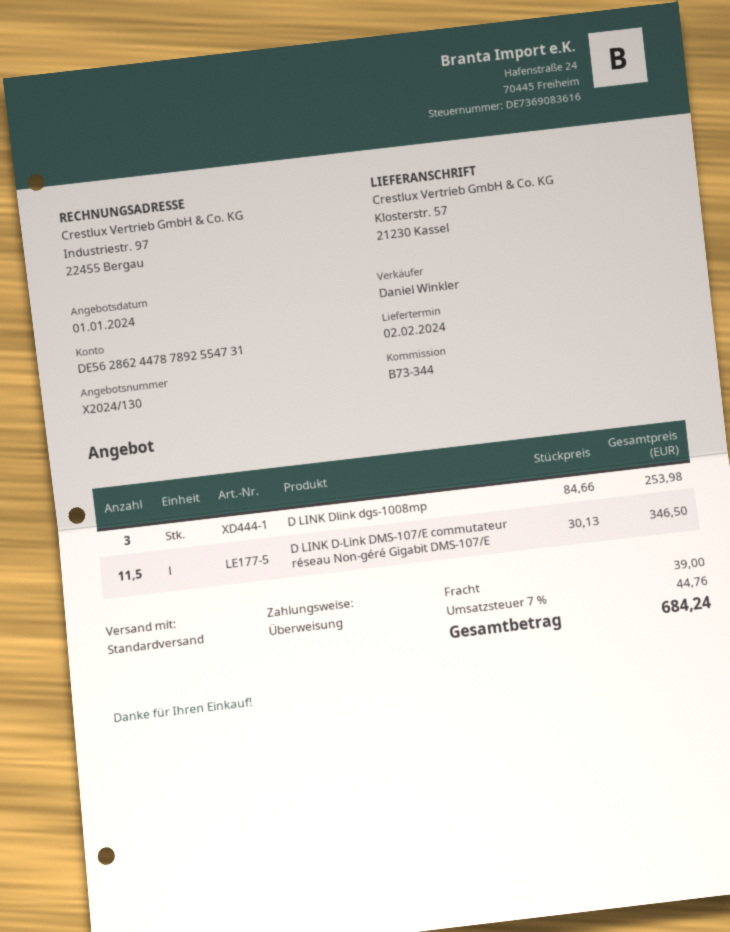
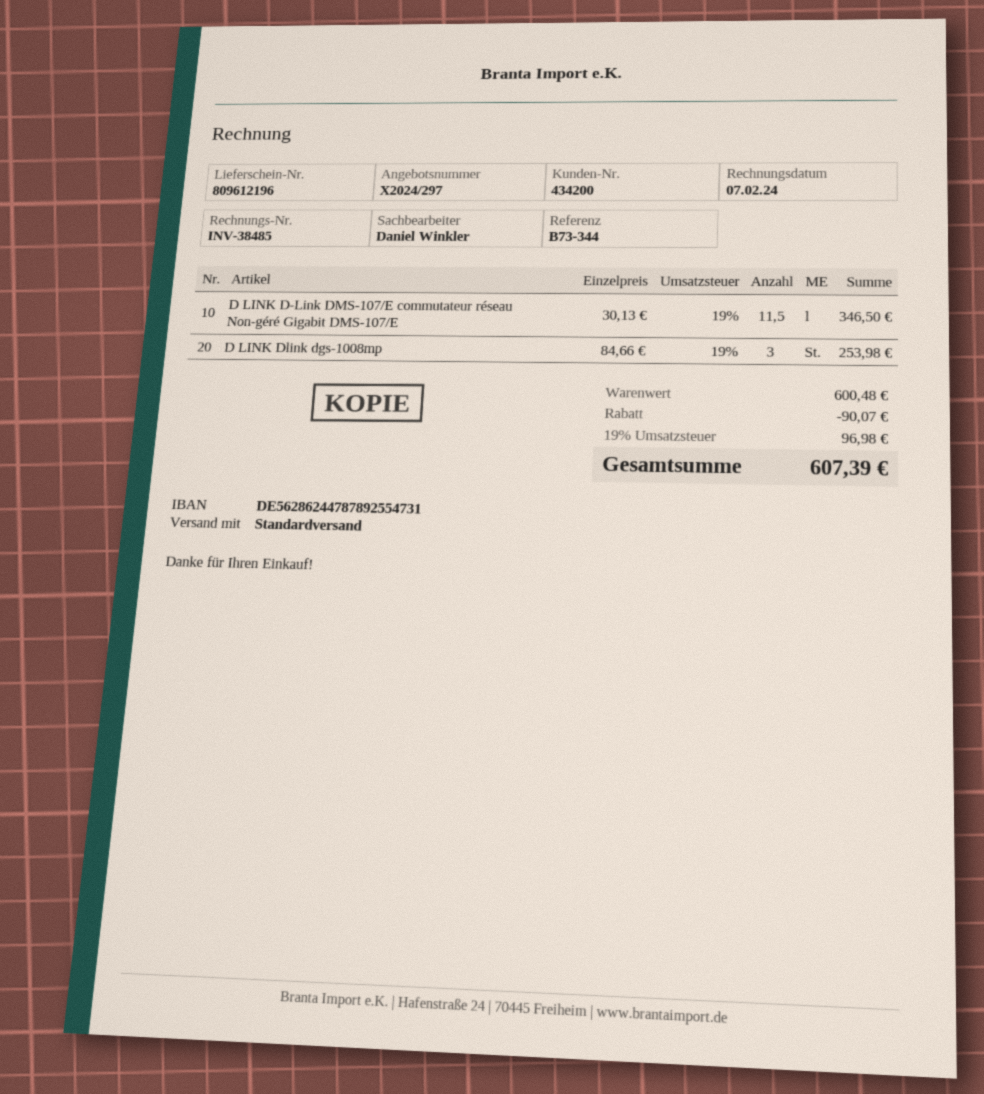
quote number: X2024/130 -> X2024/297
discount: none -> 90.07
shipping: 39.00 -> none
tax: 7% = 44.76 -> 19% = 96.98
total: 684.24 -> 607.39

